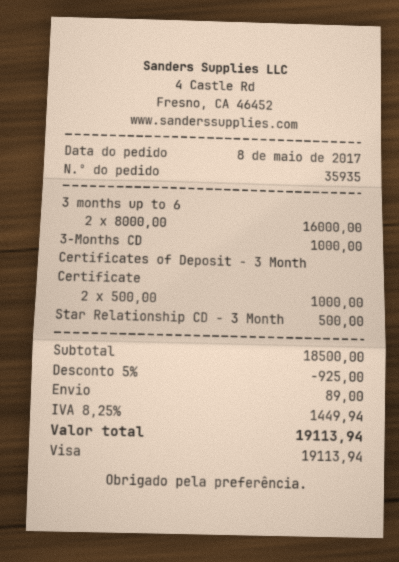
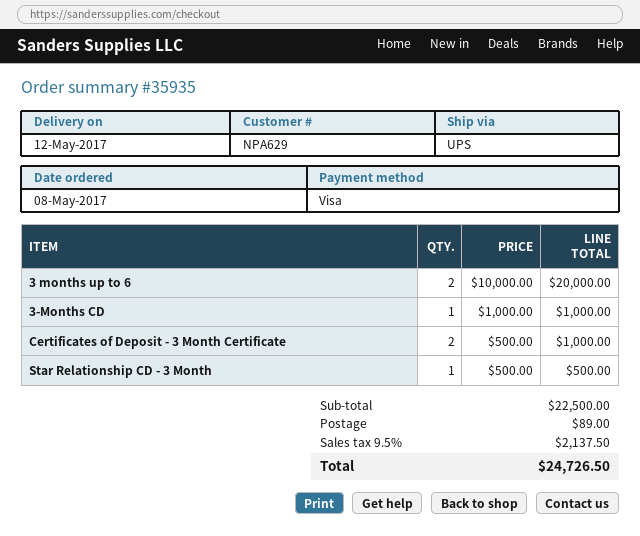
3 months up to 6: 2 x 8000.00 = 16000.00 -> 2 x 10000.00 = 20000.00
subtotal: 18500.00 -> 22500.00
discount: 5% = 925.00 -> none
tax: 8.25% = 1449.94 -> 9.5% = 2137.50
total: 19113.94 -> 24726.50

